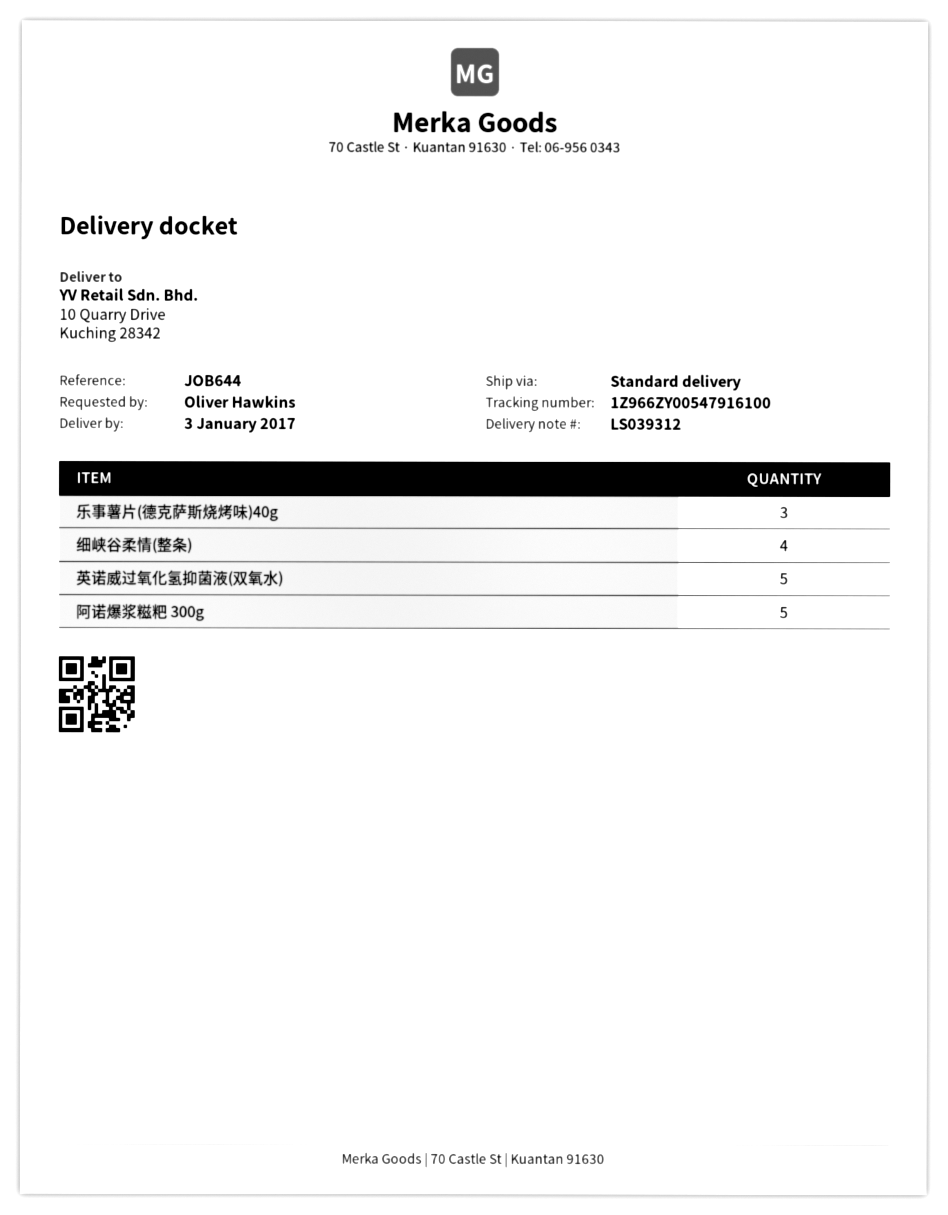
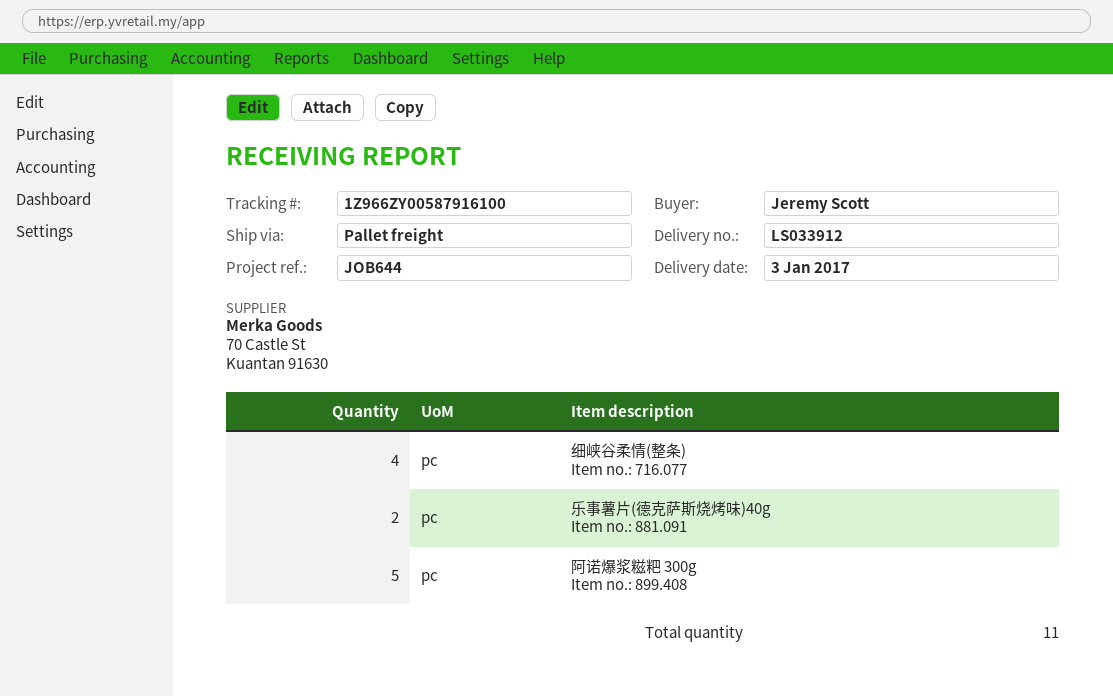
delivery note number: LS039312 -> LS033912
ordered by: Oliver Hawkins -> Jeremy Scott
shipping method: standard -> pallet freight
tracking number: 1Z966ZY00547916100 -> 1Z966ZY00587916100
乐事薯片(德克萨斯烧烤味)40g: 3 -> 2
英诺威过氧化氢抑菌液(双氧水): 5 -> none

